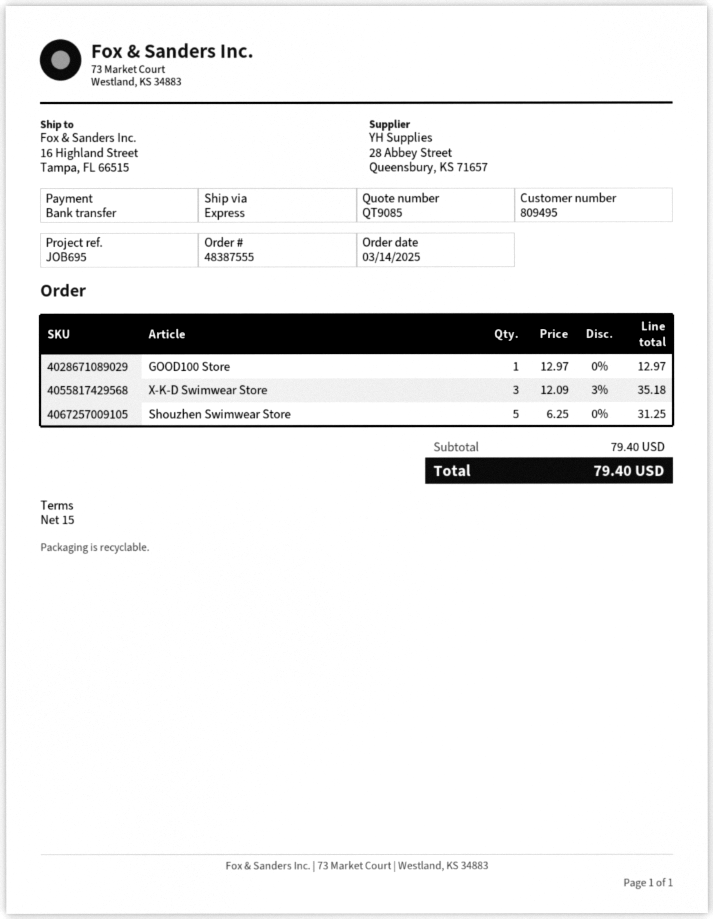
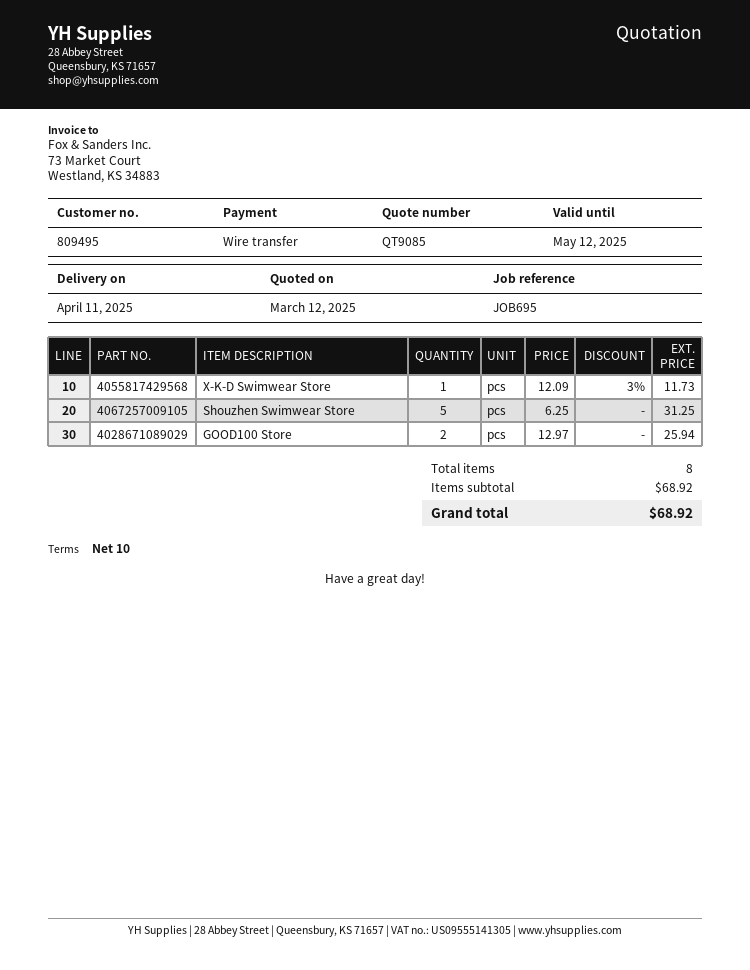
payment terms: 15 days -> 10 days
GOOD100 Store: 1 x 12.97 = 12.97 -> 2 x 12.97 = 25.94
X-K-D Swimwear Store: 3 x 12.09 - 3% = 35.18 -> 1 x 12.09 - 3% = 11.73
subtotal: 79.40 -> 68.92
total: 79.40 -> 68.92

